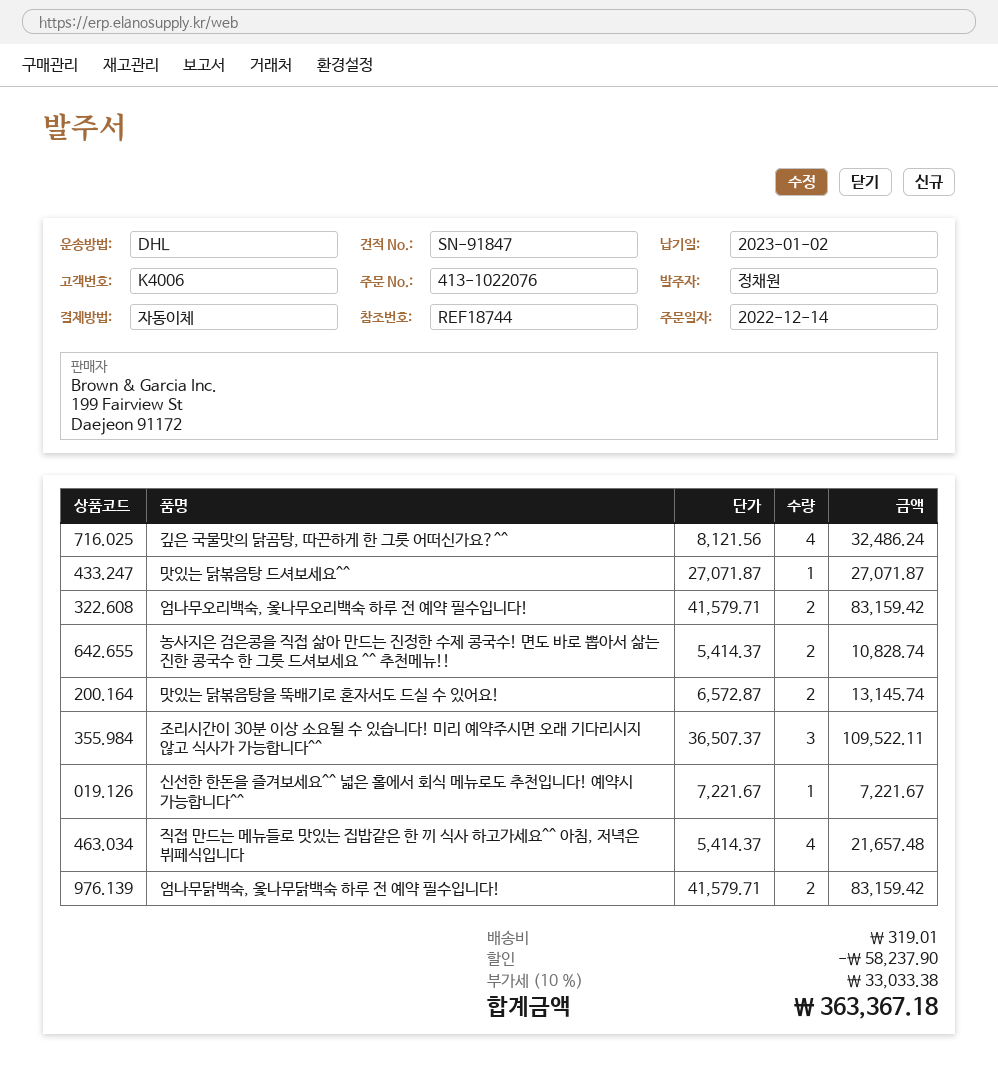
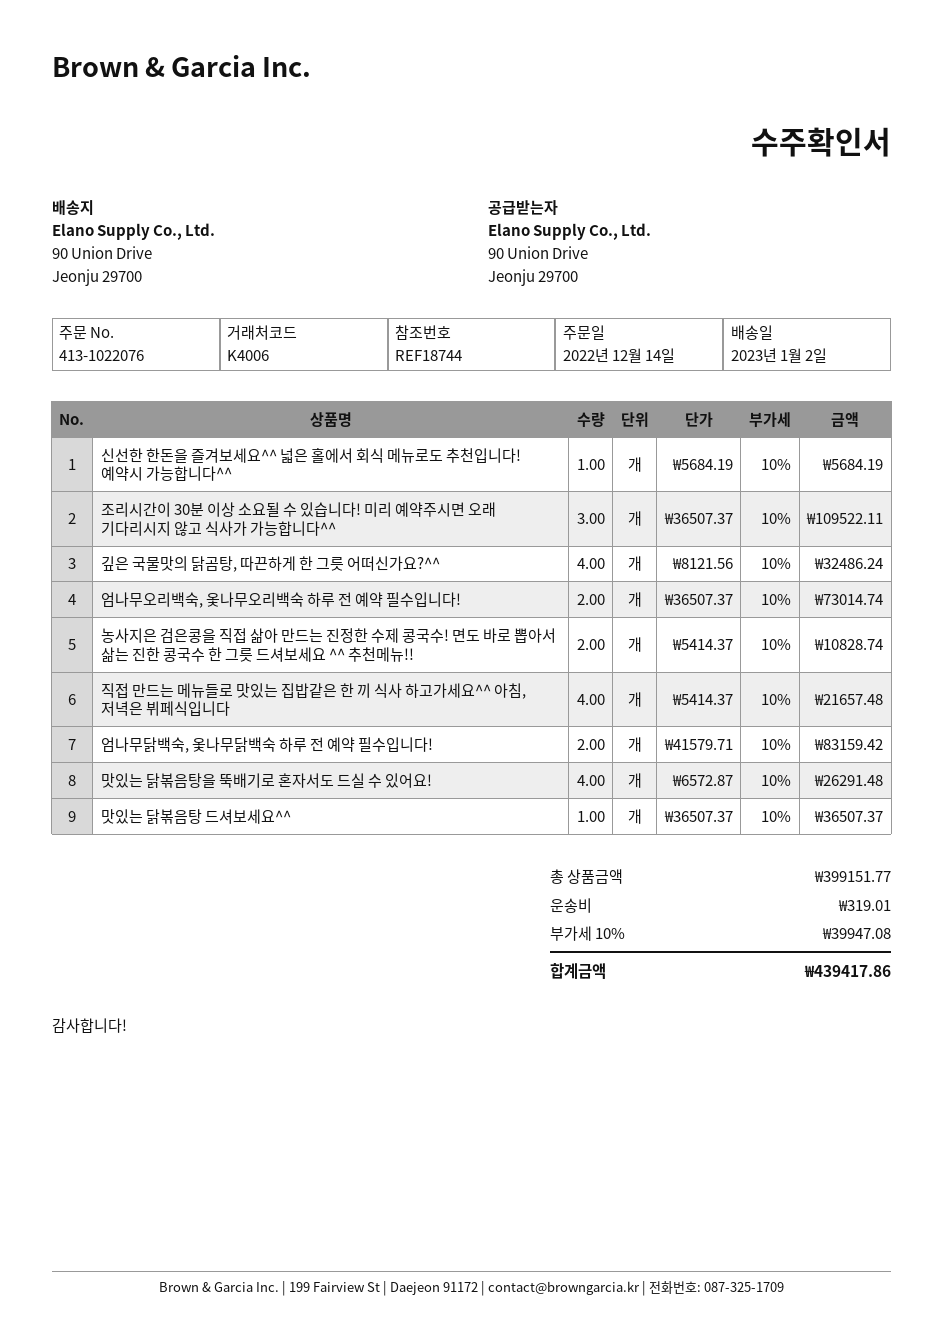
맛있는 닭볶음탕 드셔보세요^^: 1 x 27071.87 = 27071.87 -> 1 x 36507.37 = 36507.37
엄나무오리백숙, 옻나무오리백숙 하루 전 예약 필수입니다!: 2 x 41579.71 = 83159.42 -> 2 x 36507.37 = 73014.74
맛있는 닭볶음탕을 뚝배기로 혼자서도 드실 수 있어요!: 2 x 6572.87 = 13145.74 -> 4 x 6572.87 = 26291.48
신선한 한돈을 즐겨보세요^^ 넓은 홀에서 회식 메뉴로도 추천입니다! 예약시 가능합니다^^: 1 x 7221.67 = 7221.67 -> 1 x 5684.19 = 5684.19
discount: 58237.90 -> none
tax: 10% = 33033.38 -> 10% = 39947.08
total: 363367.18 -> 439417.86

